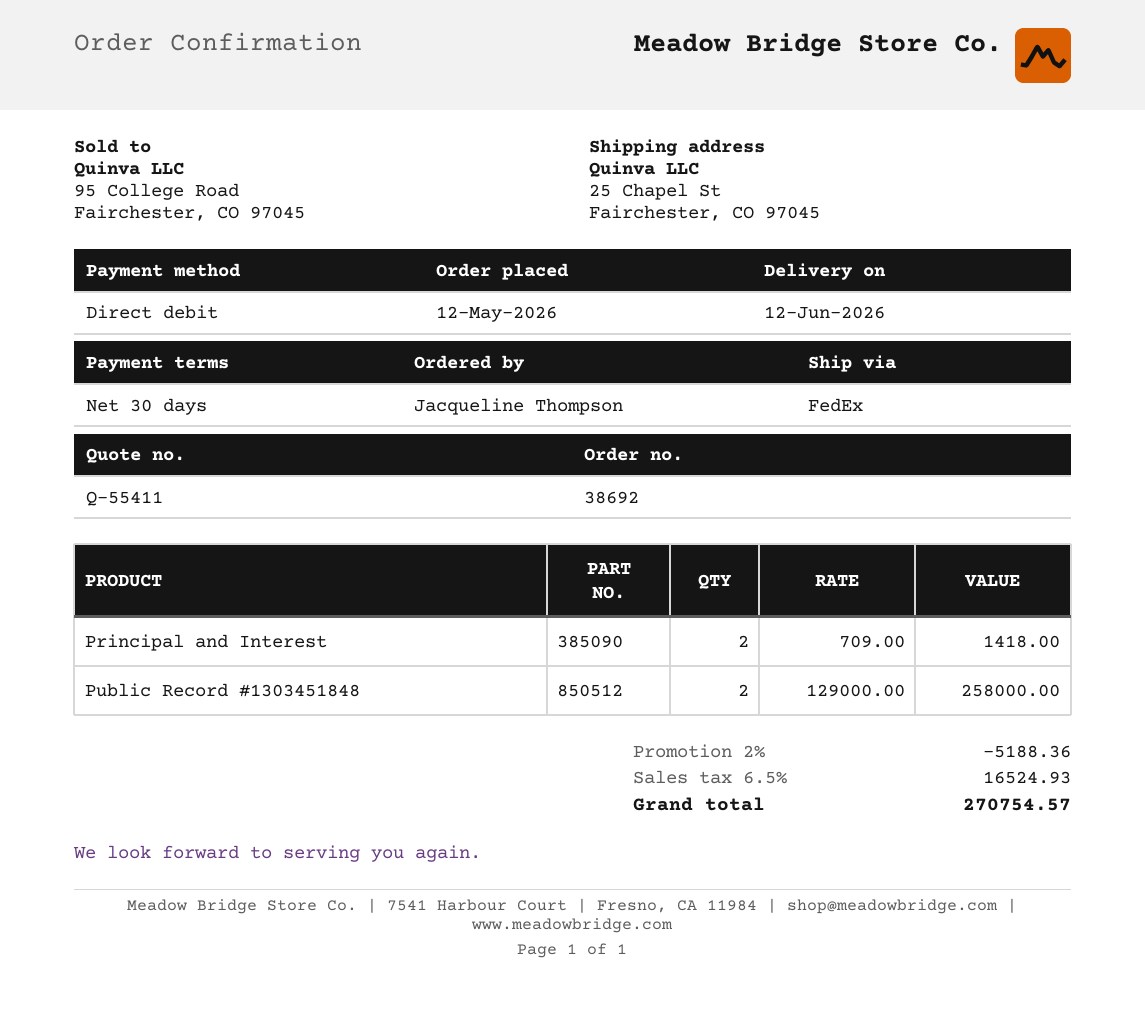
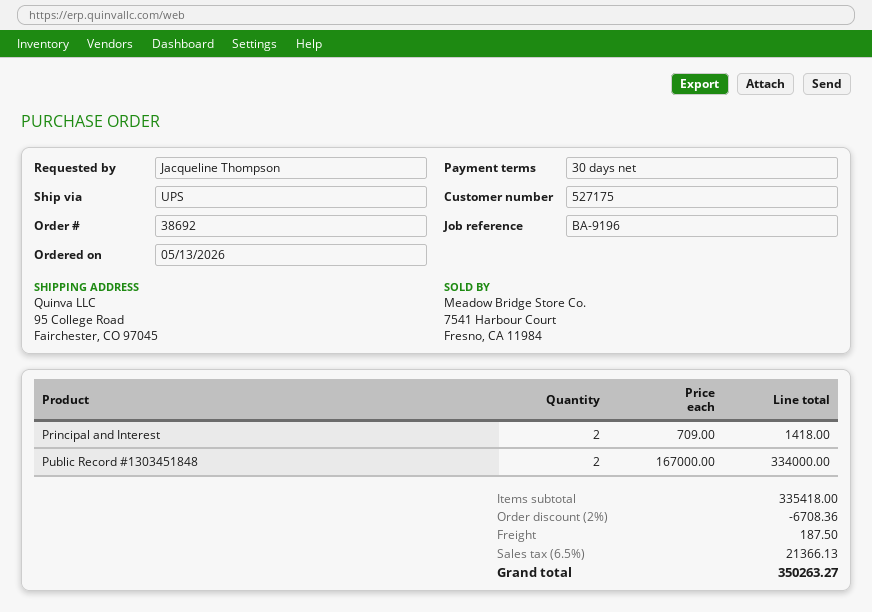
order date: 2026-05-12 -> 2026-05-13
shipping method: FedEx -> UPS
ship to: 25 Chapel St, Fairchester, CO 97045 -> 95 College Road, Fairchester, CO 97045
Public Record #1303451848: 2 x 129000.00 = 258000.00 -> 2 x 167000.00 = 334000.00
discount: 2% = 5188.36 -> 2% = 6708.36
shipping: none -> 187.50
tax: 6.5% = 16524.93 -> 6.5% = 21366.13
total: 270754.57 -> 350263.27

